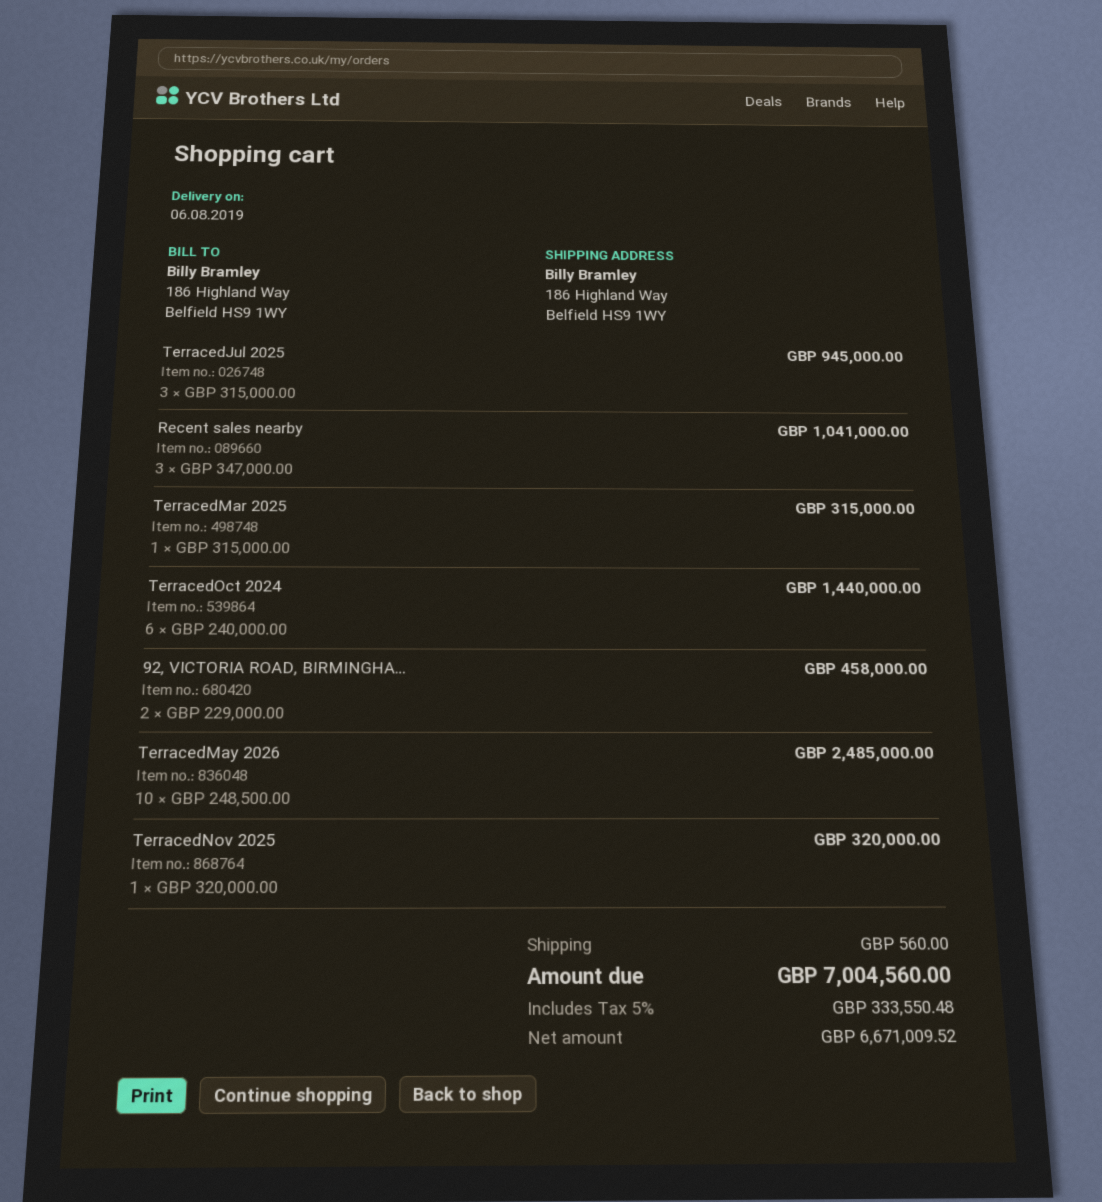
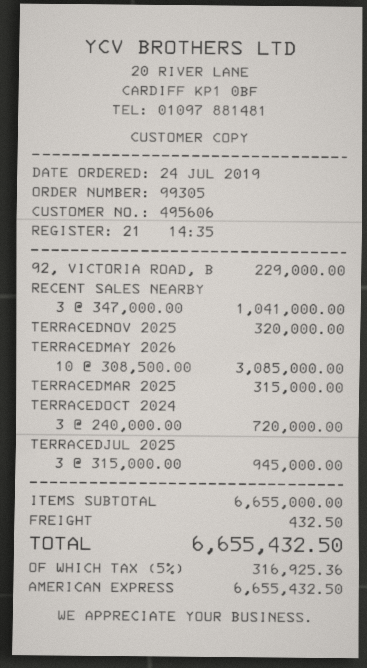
TerracedOct 2024: 6 x 240000.00 = 1440000.00 -> 3 x 240000.00 = 720000.00
92, VICTORIA ROAD, BIRMINGHA...: 2 x 229000.00 = 458000.00 -> 1 x 229000.00 = 229000.00
TerracedMay 2026: 10 x 248500.00 = 2485000.00 -> 10 x 308500.00 = 3085000.00
shipping: 560.00 -> 432.50
tax: 5% = 333550.48 -> 5% = 316925.36
total: 7004560.00 -> 6655432.50

